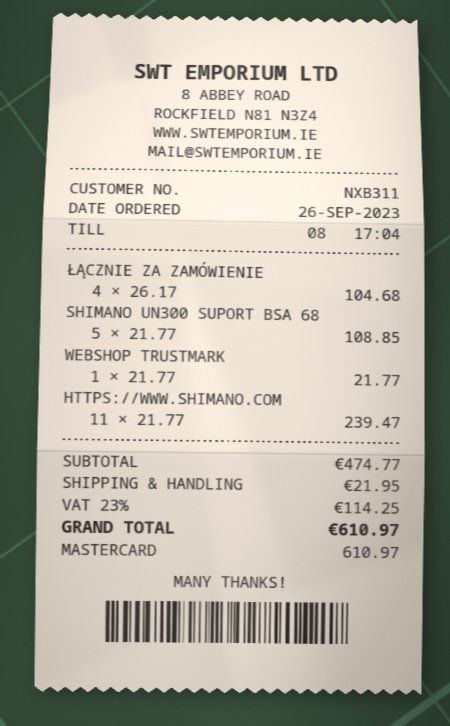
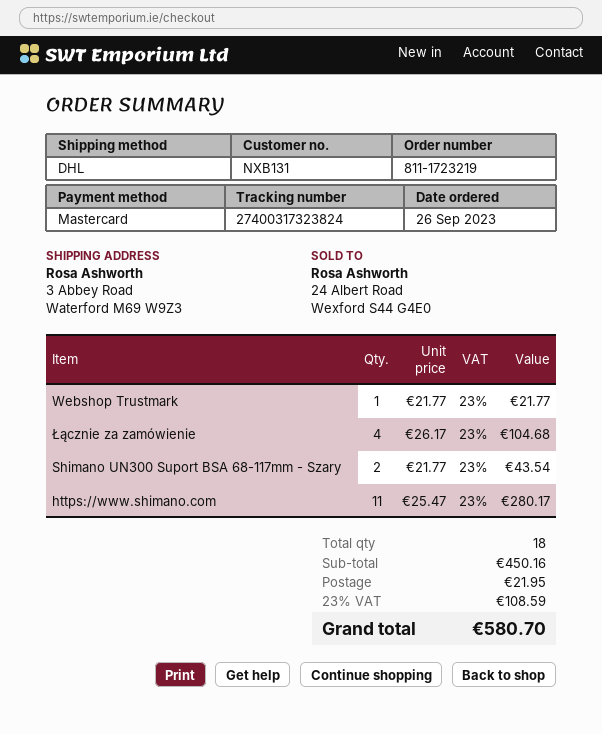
customer number: NXB311 -> NXB131
SHIMANO UN300 SUPORT BSA 68: 5 x 21.77 = 108.85 -> 2 x 21.77 = 43.54
HTTPS://WWW.SHIMANO.COM: 11 x 21.77 = 239.47 -> 11 x 25.47 = 280.17
subtotal: 474.77 -> 450.16
tax: 23% = 114.25 -> 23% = 108.59
total: 610.97 -> 580.70

